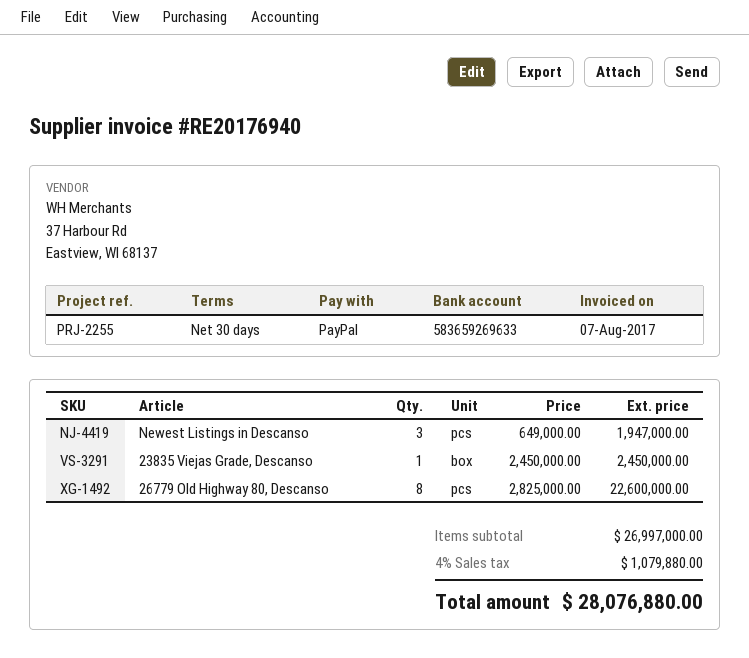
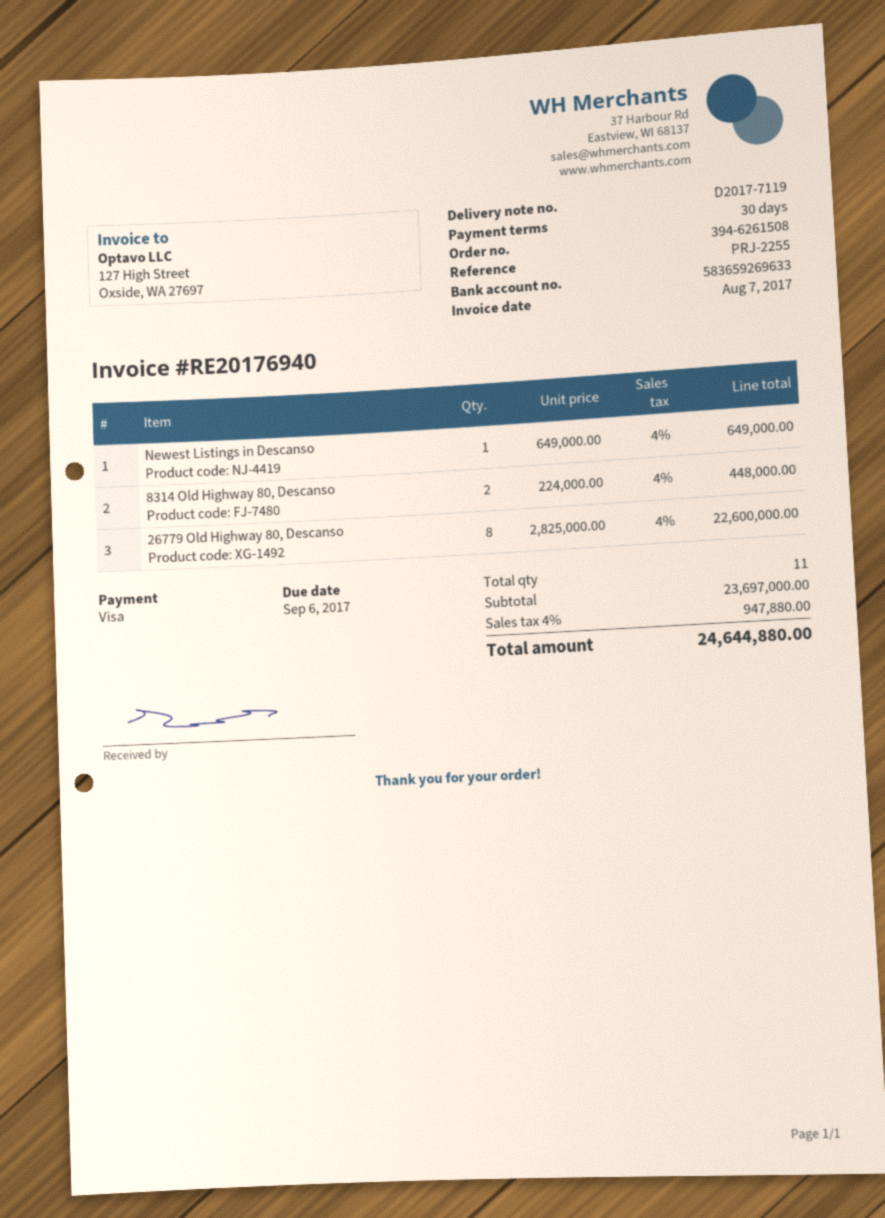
payment method: PayPal -> Visa
Newest Listings in Descanso: 3 x 649000.00 = 1947000.00 -> 1 x 649000.00 = 649000.00
23835 Viejas Grade, Descanso: 1 x 2450000.00 = 2450000.00 -> none
8314 Old Highway 80, Descanso: none -> 2 x 224000.00 = 448000.00
subtotal: 26997000.00 -> 23697000.00
tax: 4% = 1079880.00 -> 4% = 947880.00
total: 28076880.00 -> 24644880.00

